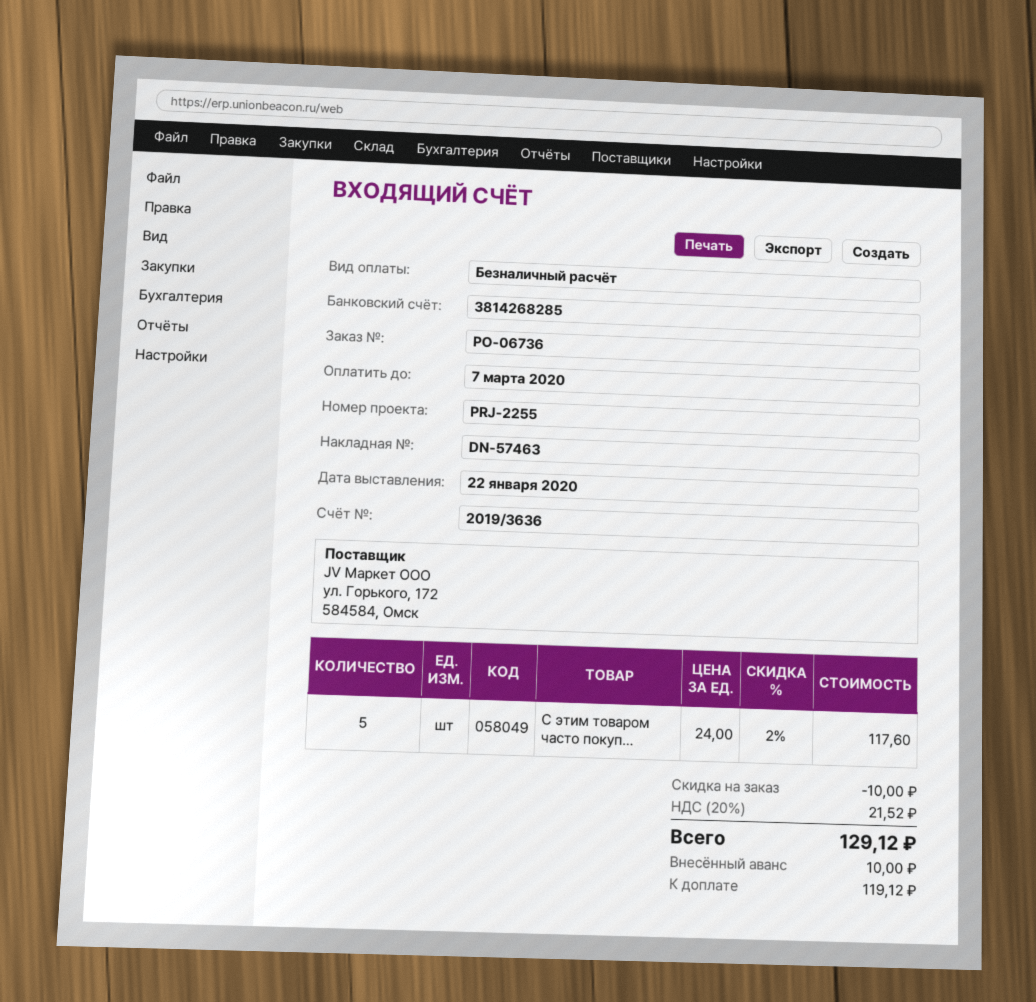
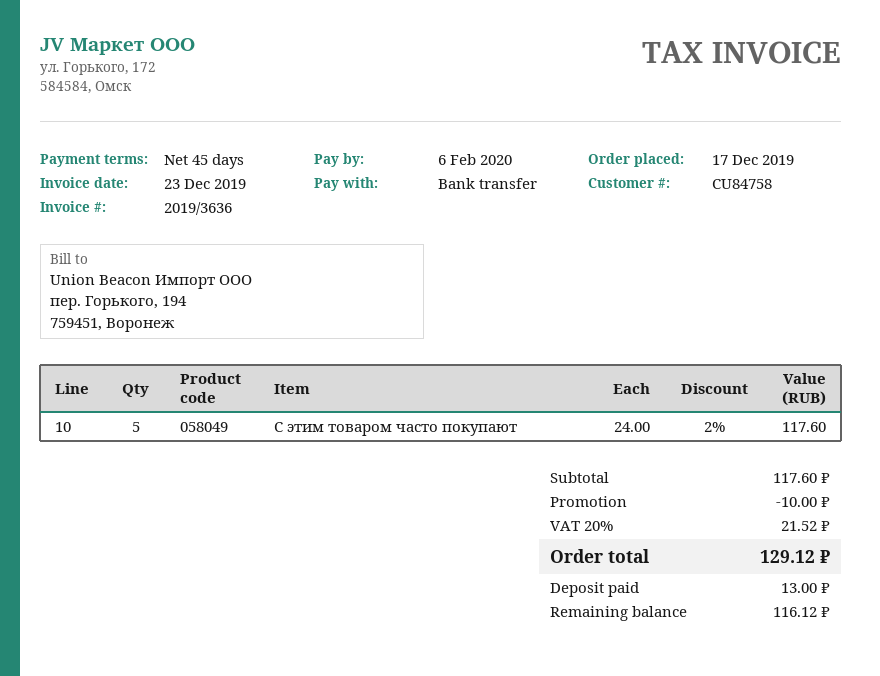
invoice date: 2020-01-22 -> 2019-12-23
due date: 2020-03-07 -> 2020-02-06
deposit: 10.00 -> 13.00
balance: 119.12 -> 116.12

